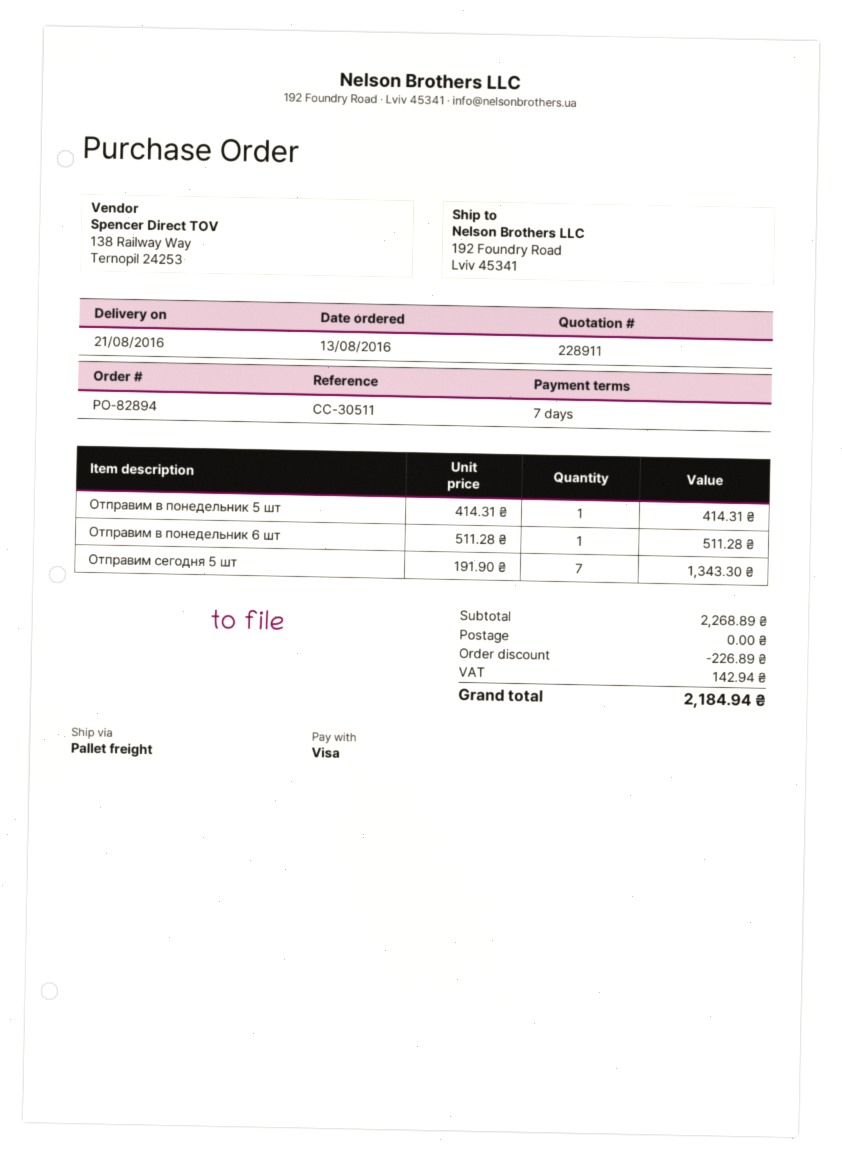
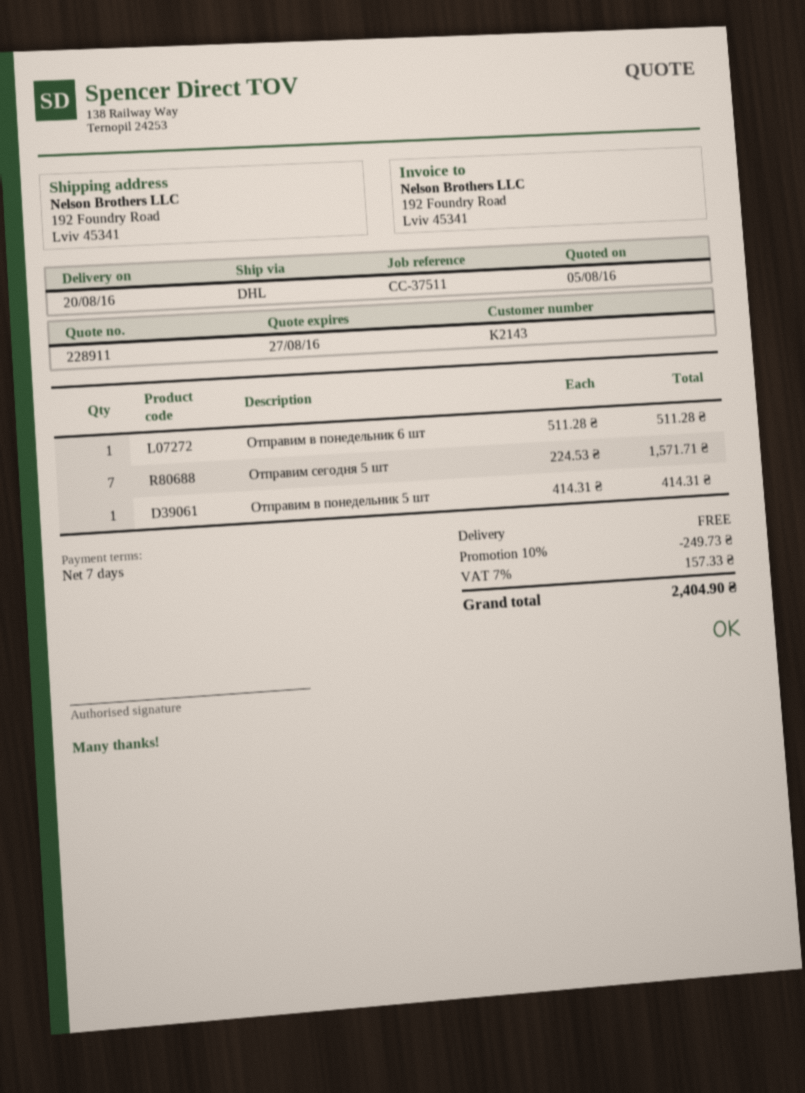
delivery date: 2016-08-21 -> 2016-08-20
reference: CC-30511 -> CC-37511
shipping method: pallet freight -> DHL
Отправим сегодня 5 шт: 7 x 191.90 = 1343.30 -> 7 x 224.53 = 1571.71
discount: 226.89 -> 249.73
tax: 142.94 -> 157.33
total: 2184.94 -> 2404.90

